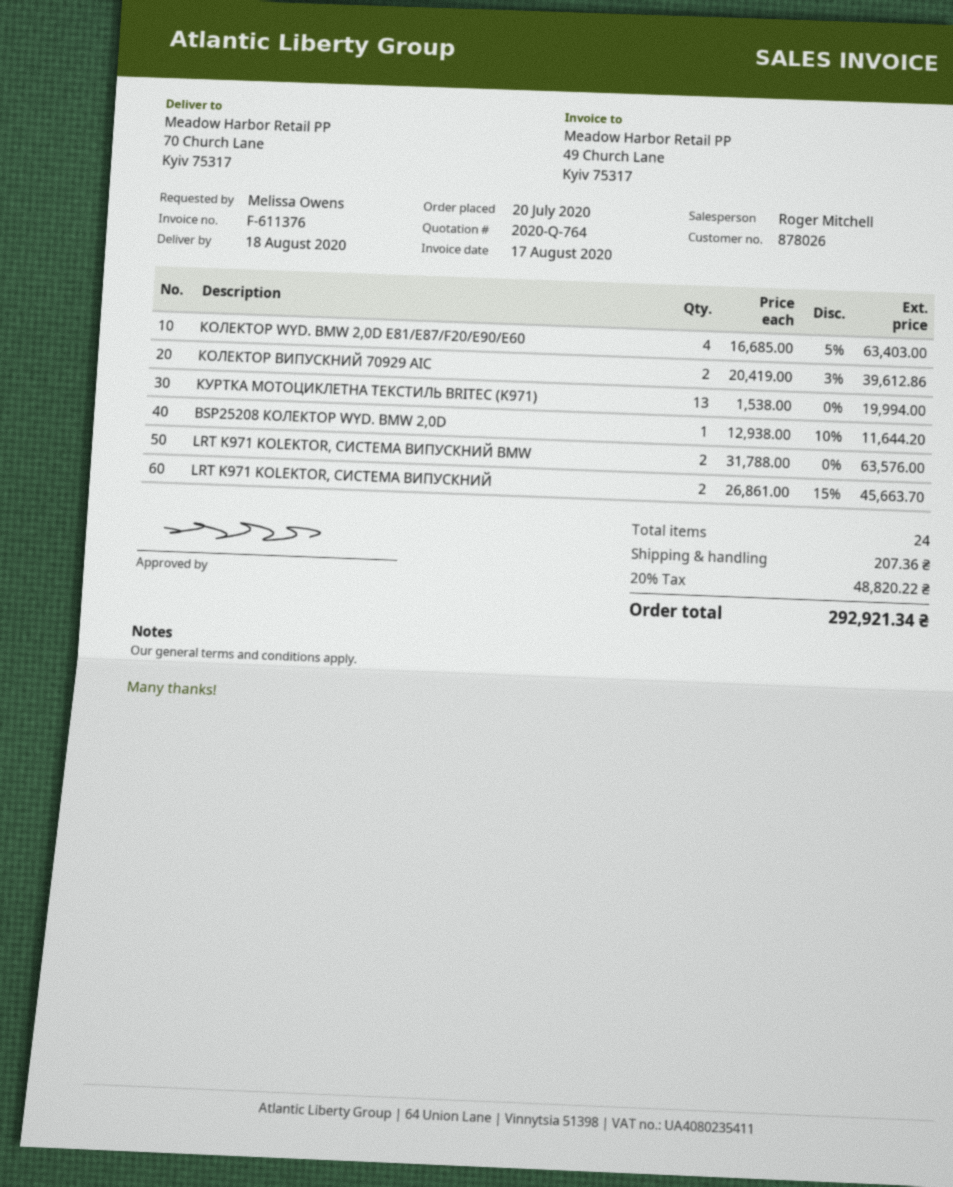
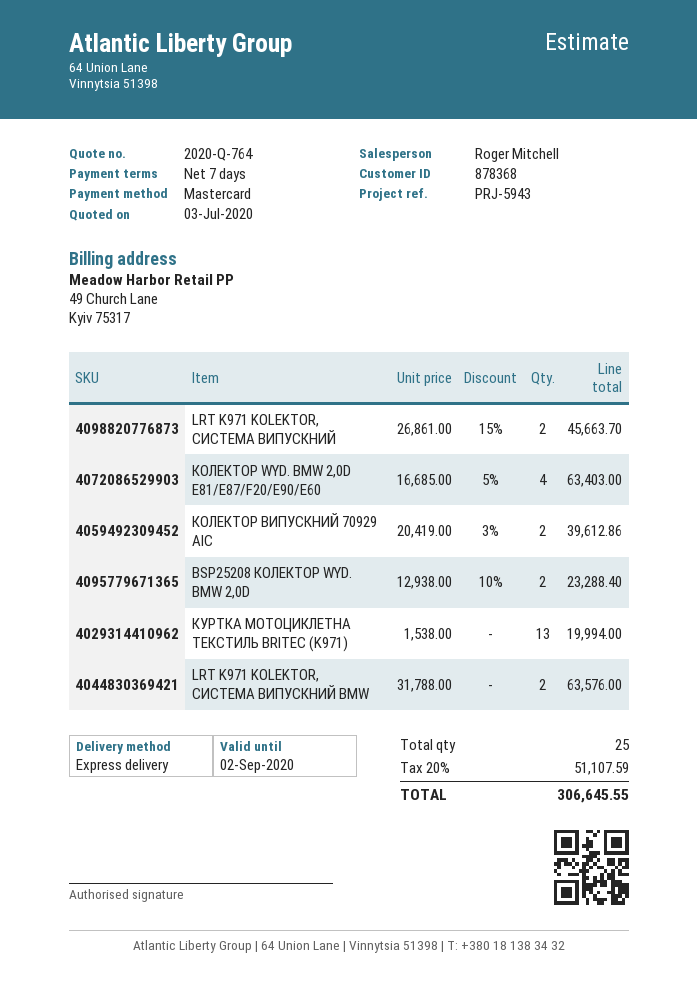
customer number: 878026 -> 878368
BSP25208 КОЛЕКТОР WYD. BMW 2,0D: 1 x 12938.00 - 10% = 11644.20 -> 2 x 12938.00 - 10% = 23288.40
total quantity: 24 -> 25
shipping: 207.36 -> none
tax: 20% = 48820.22 -> 20% = 51107.59
total: 292921.34 -> 306645.55

